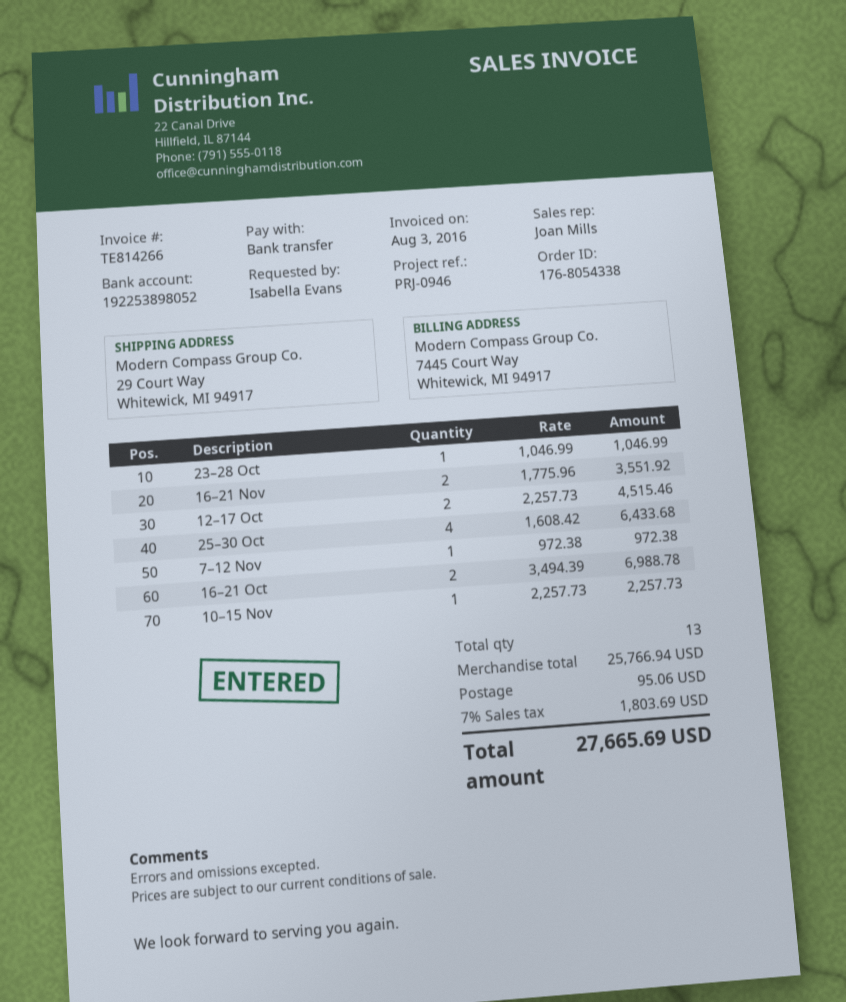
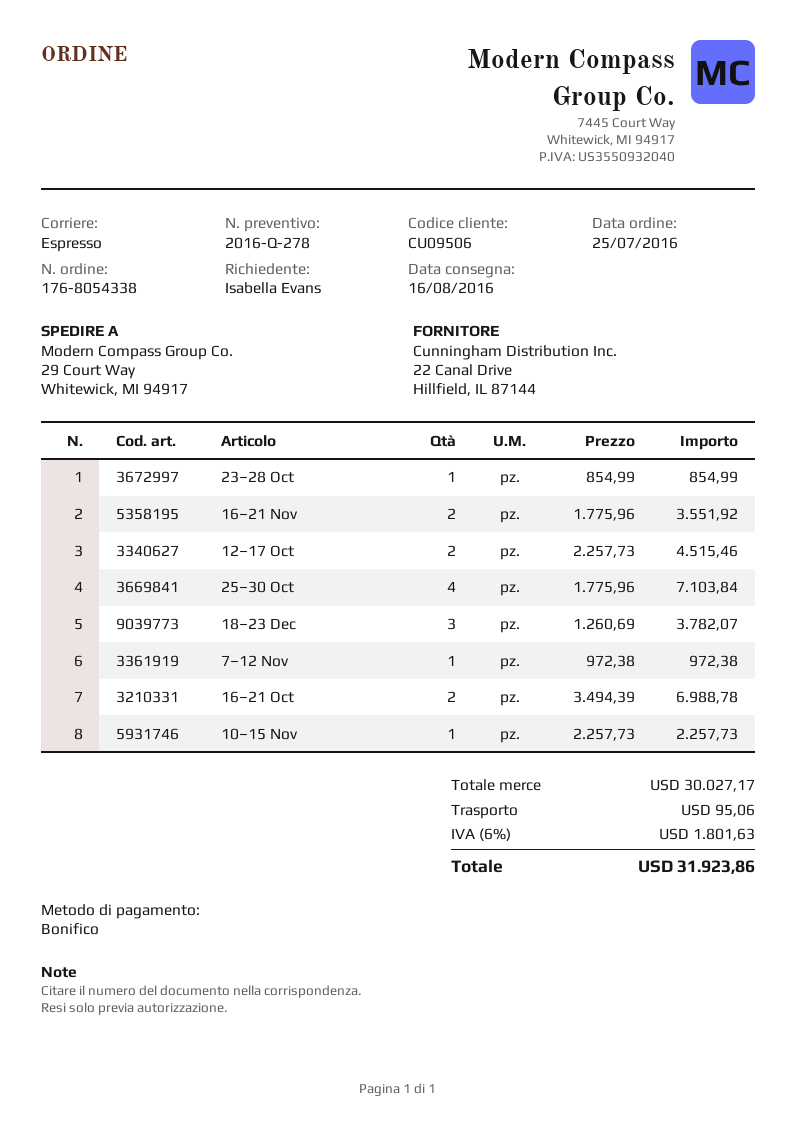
23–28 Oct: 1 x 1046.99 = 1046.99 -> 1 x 854.99 = 854.99
25–30 Oct: 4 x 1608.42 = 6433.68 -> 4 x 1775.96 = 7103.84
18–23 Dec: none -> 3 x 1260.69 = 3782.07
subtotal: 25766.94 -> 30027.17
tax: 7% = 1803.69 -> 6% = 1801.63
total: 27665.69 -> 31923.86

